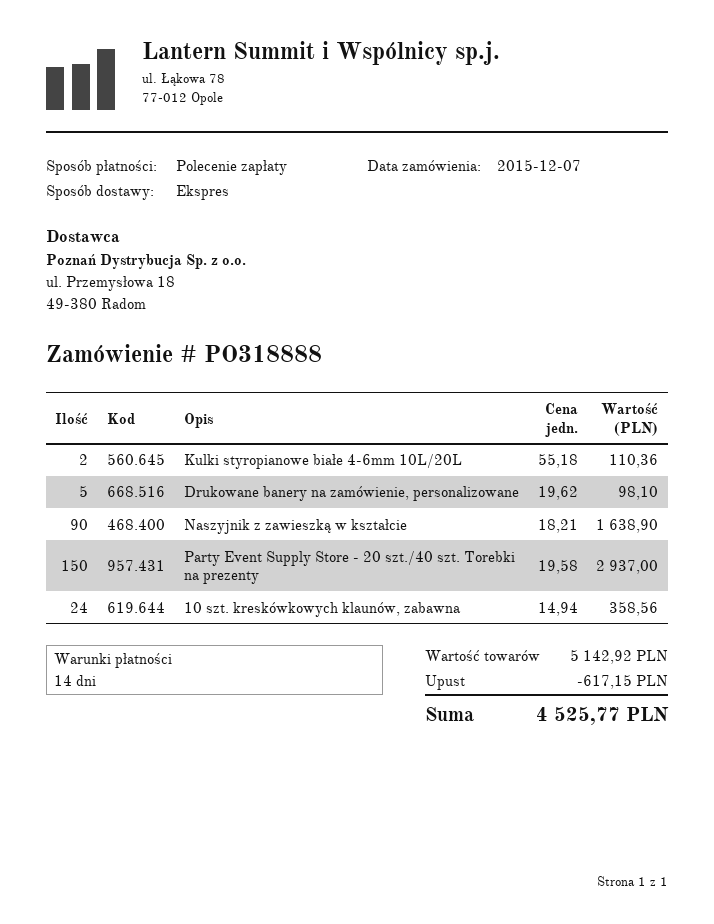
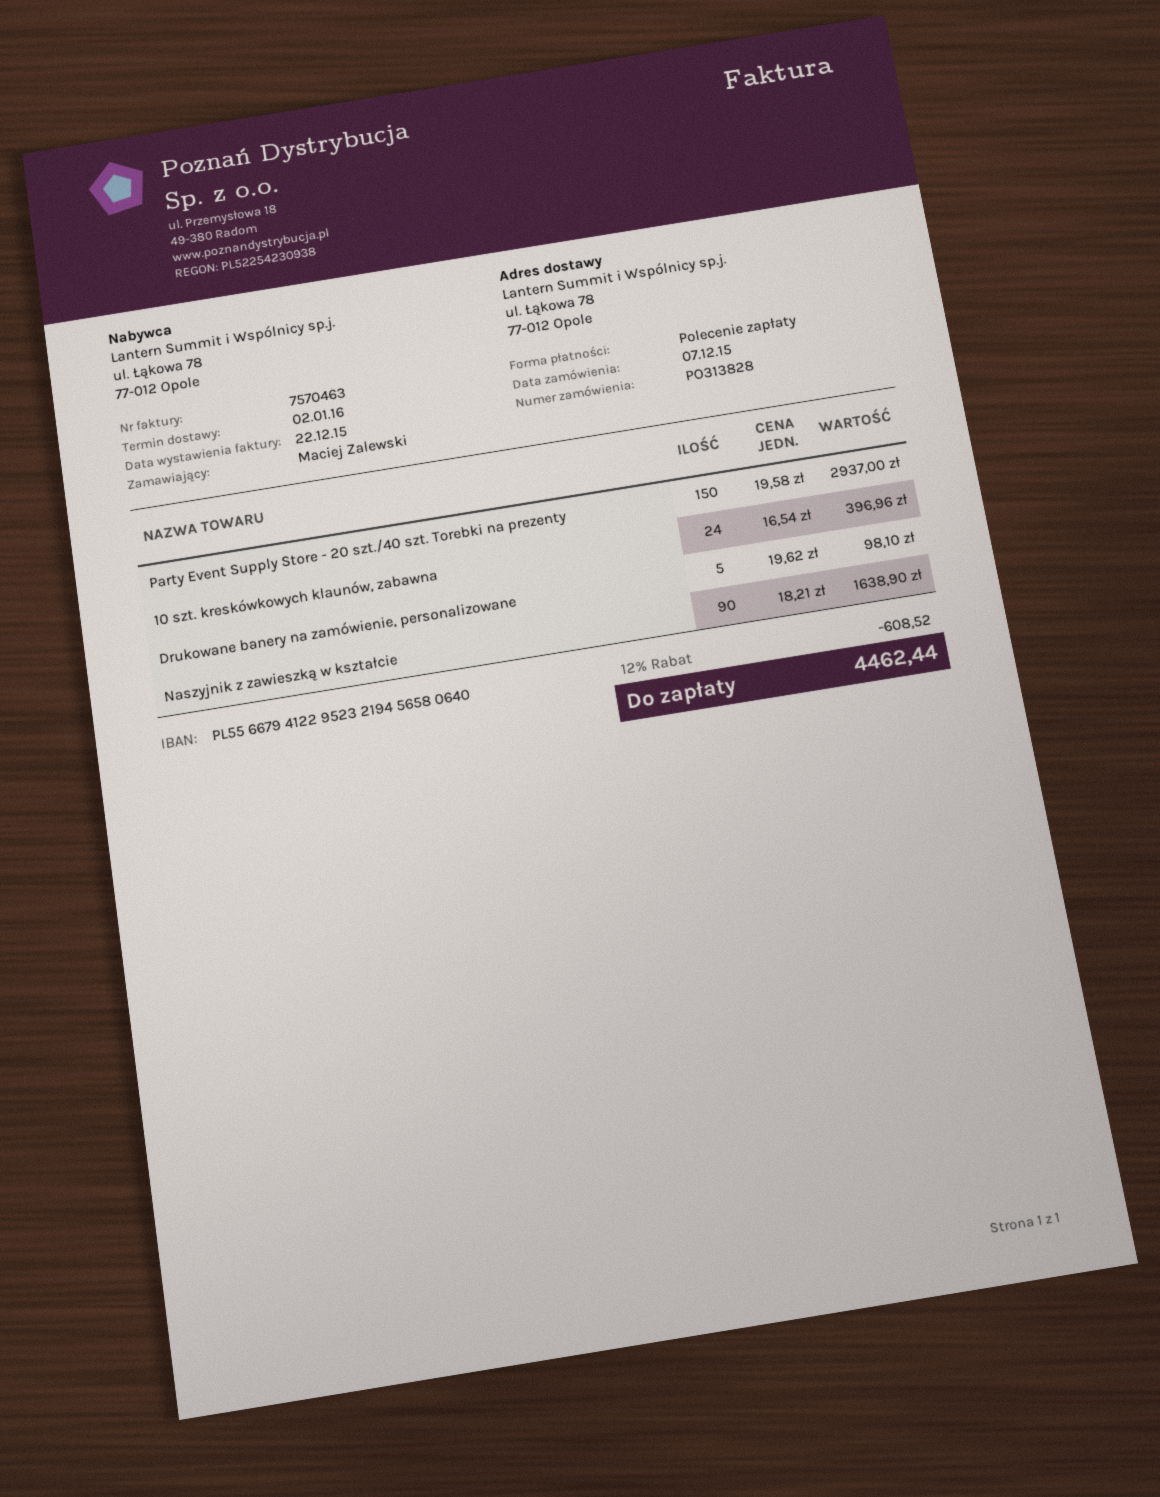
order number: PO318888 -> PO313828
Kulki styropianowe białe 4-6mm 10L/20L: 2 x 55.18 = 110.36 -> none
10 szt. kreskówkowych klaunów, zabawna: 24 x 14.94 = 358.56 -> 24 x 16.54 = 396.96
discount: 617.15 -> 608.52
total: 4525.77 -> 4462.44

